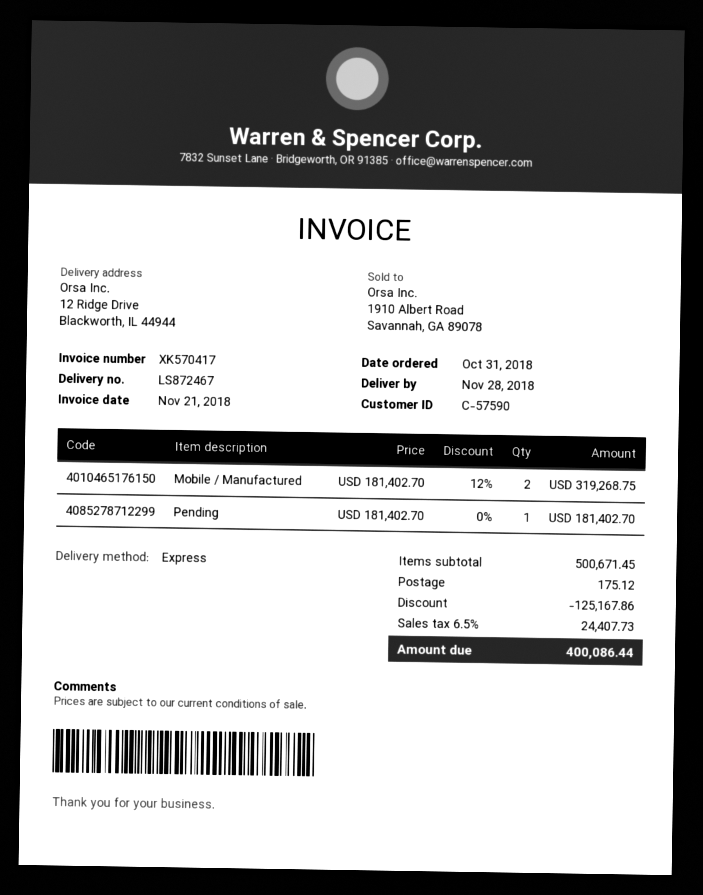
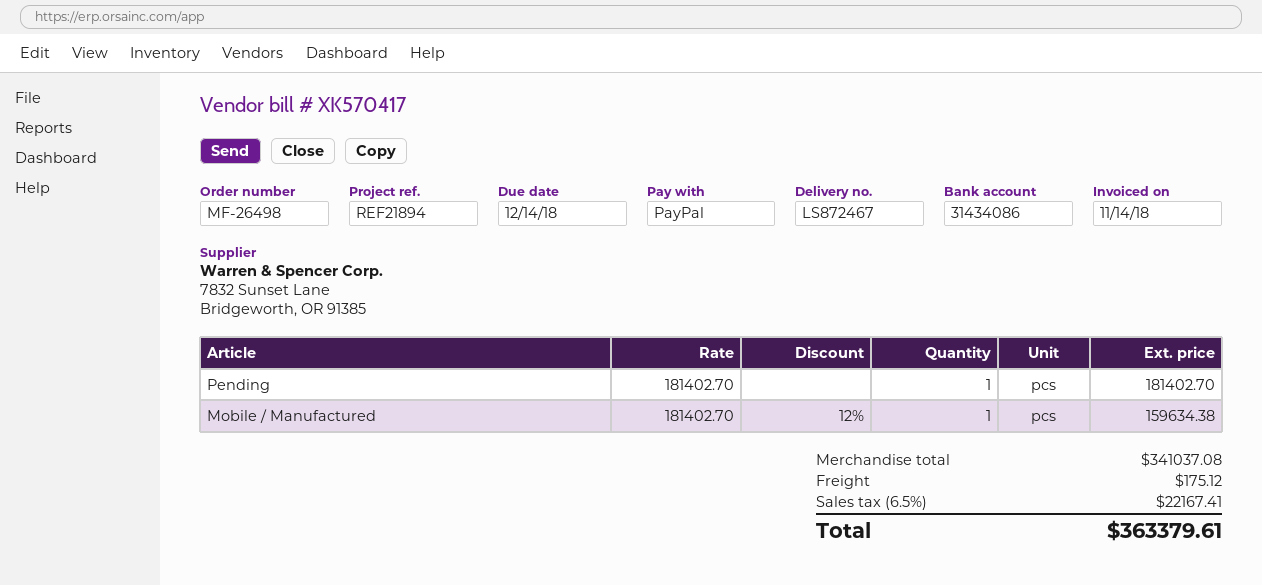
invoice date: 2018-11-21 -> 2018-11-14
Mobile / Manufactured: 2 x 181402.70 - 12% = 319268.75 -> 1 x 181402.70 - 12% = 159634.38
subtotal: 500671.45 -> 341037.08
discount: 125167.86 -> none
tax: 6.5% = 24407.73 -> 6.5% = 22167.41
total: 400086.44 -> 363379.61

